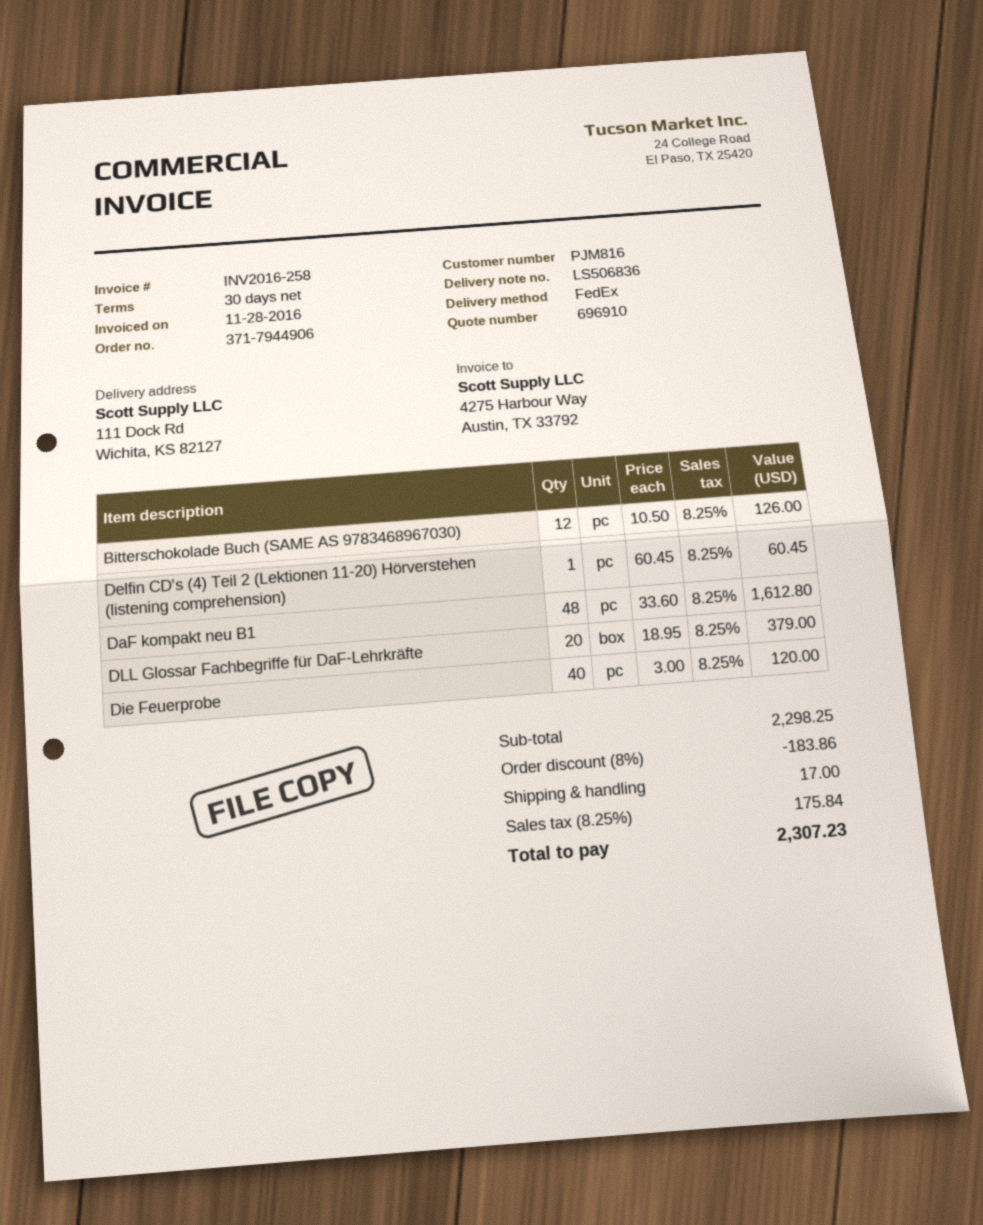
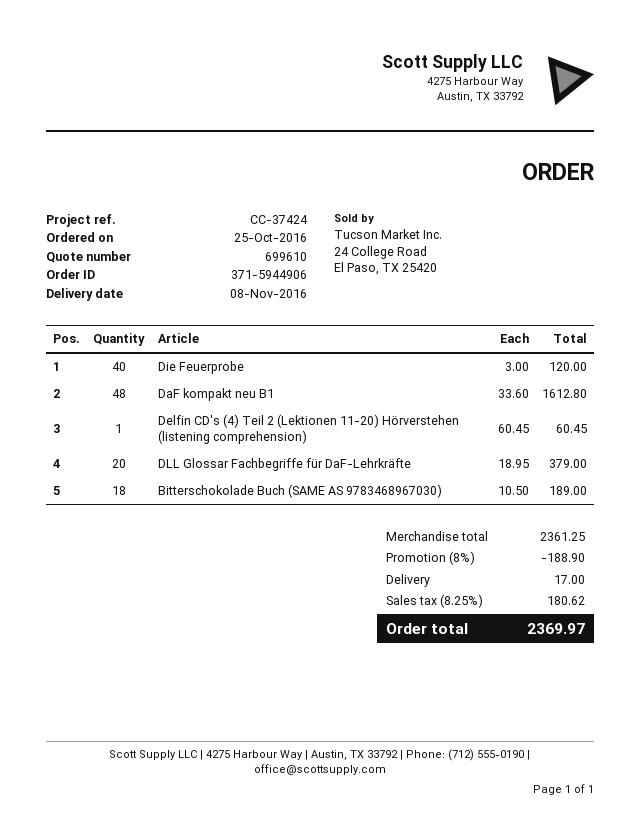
quote number: 696910 -> 699610
order number: 371-7944906 -> 371-5944906
Bitterschokolade Buch (SAME AS 9783468967030): 12 x 10.50 = 126.00 -> 18 x 10.50 = 189.00
subtotal: 2298.25 -> 2361.25
discount: 8% = 183.86 -> 8% = 188.90
tax: 8.25% = 175.84 -> 8.25% = 180.62
total: 2307.23 -> 2369.97

